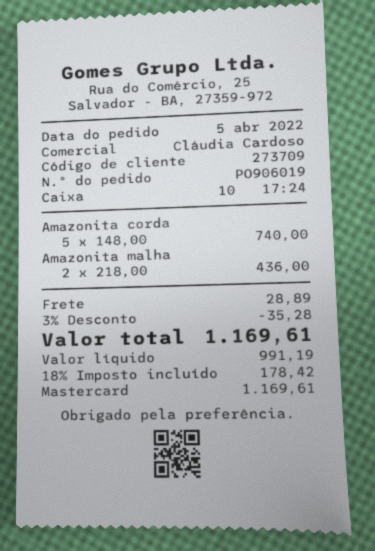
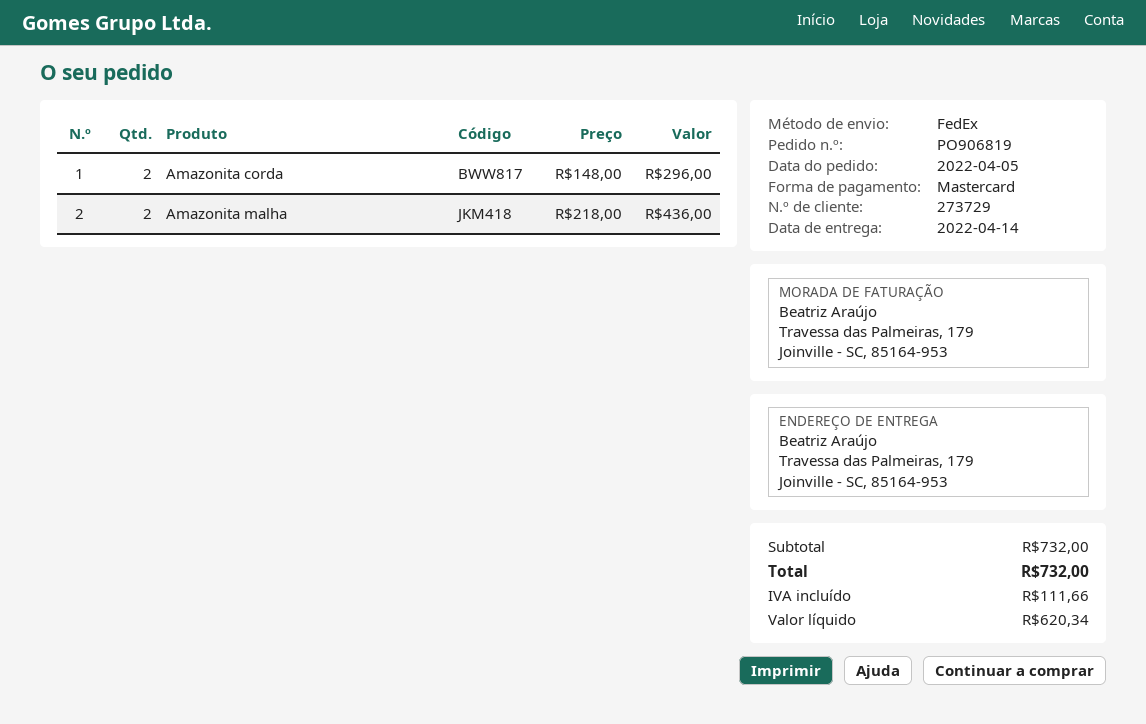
order number: PO906019 -> PO906819
customer number: 273709 -> 273729
Amazonita corda: 5 x 148.00 = 740.00 -> 2 x 148.00 = 296.00
discount: 3% = 35.28 -> none
shipping: 28.89 -> none
net: 991.19 -> 620.34
tax: 178.42 -> 111.66
total: 1169.61 -> 732.00

